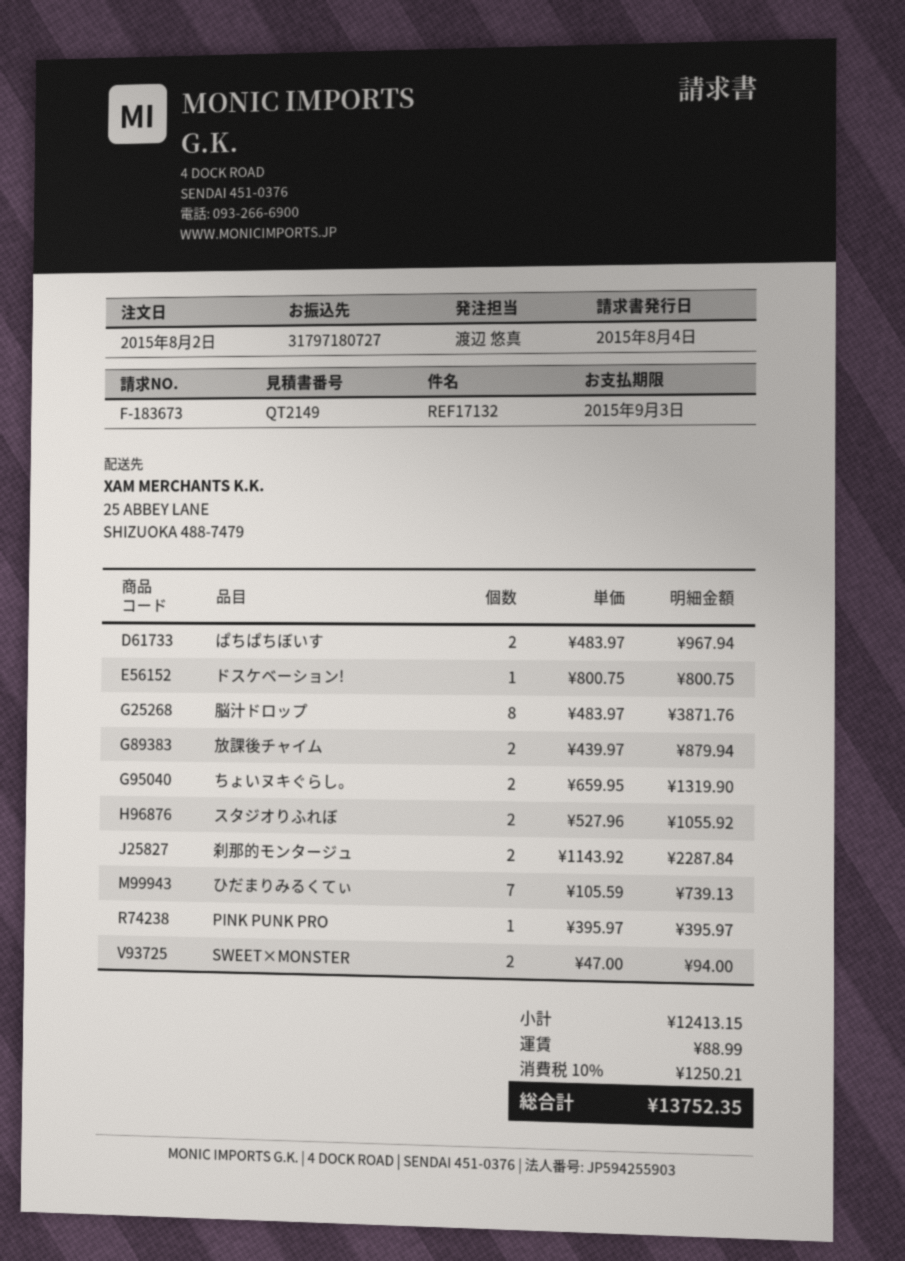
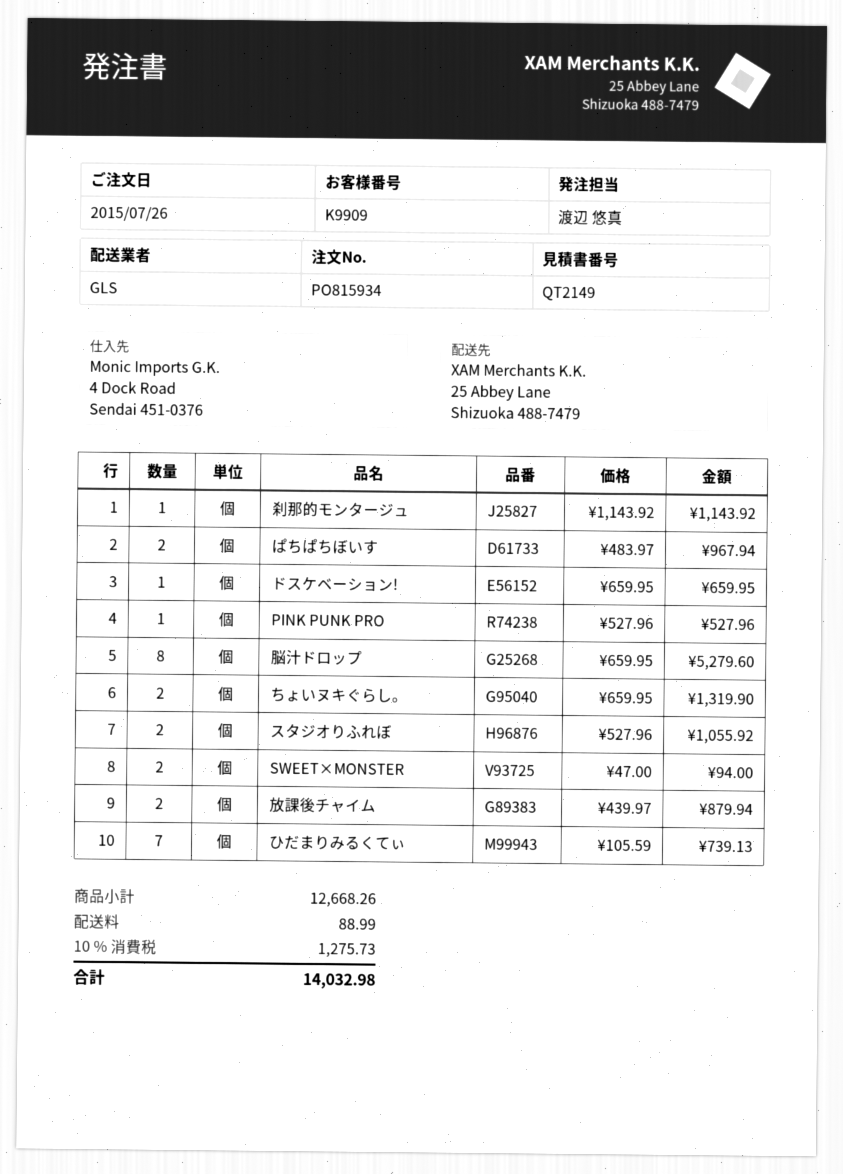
order date: 2015-08-02 -> 2015-07-26
ドスケベーション!: 1 x 800.75 = 800.75 -> 1 x 659.95 = 659.95
脳汁ドロップ: 8 x 483.97 = 3871.76 -> 8 x 659.95 = 5279.60
刹那的モンタージュ: 2 x 1143.92 = 2287.84 -> 1 x 1143.92 = 1143.92
PINK PUNK PRO: 1 x 395.97 = 395.97 -> 1 x 527.96 = 527.96
subtotal: 12413.15 -> 12668.26
tax: 10% = 1250.21 -> 10% = 1275.73
total: 13752.35 -> 14032.98

